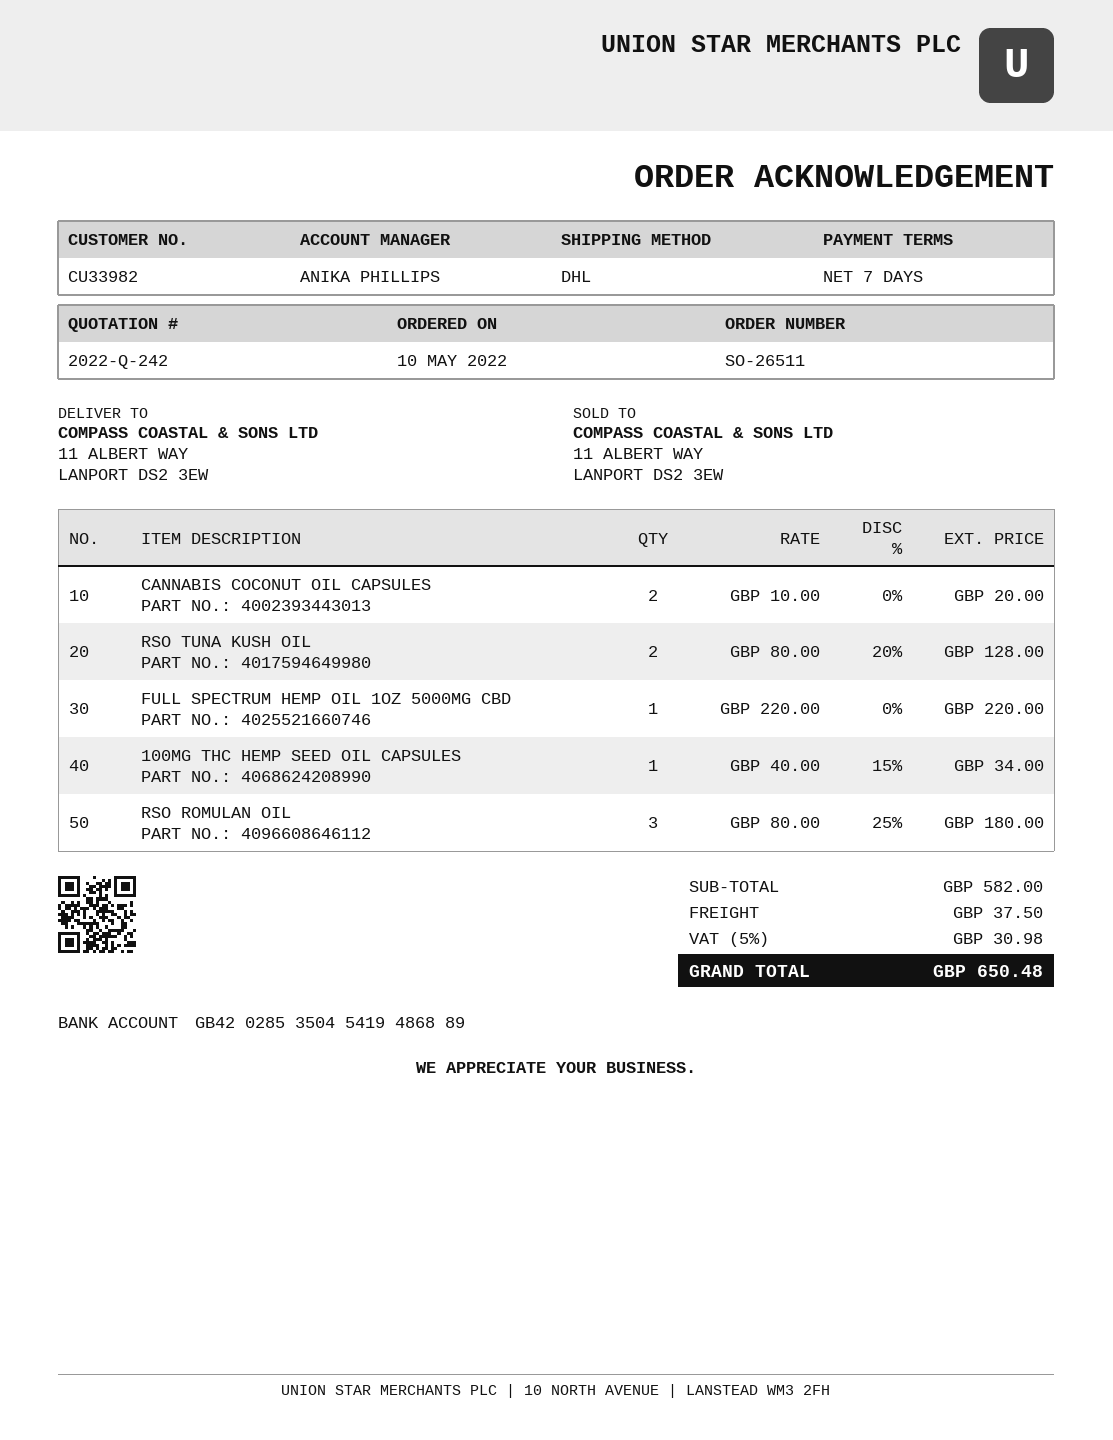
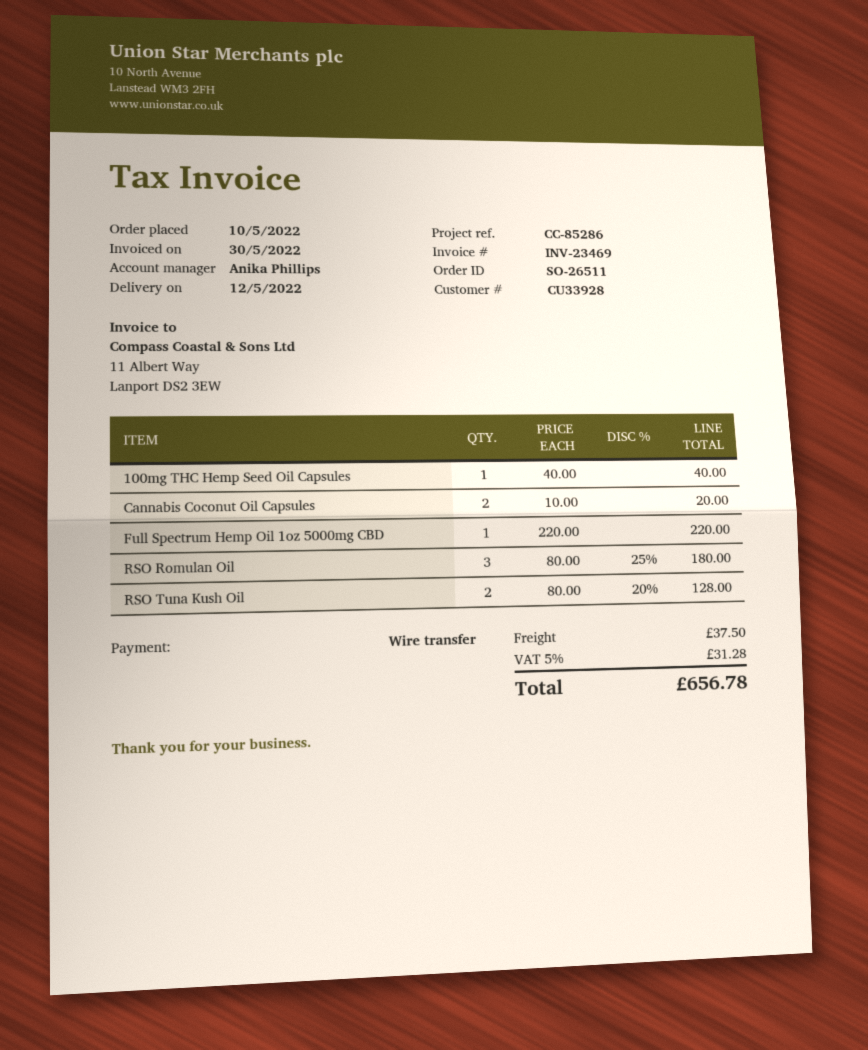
customer number: CU33982 -> CU33928
100MG THC HEMP SEED OIL CAPSULES: 1 x 40.00 - 15% = 34.00 -> 1 x 40.00 = 40.00
tax: 5% = 30.98 -> 5% = 31.28
total: 650.48 -> 656.78

